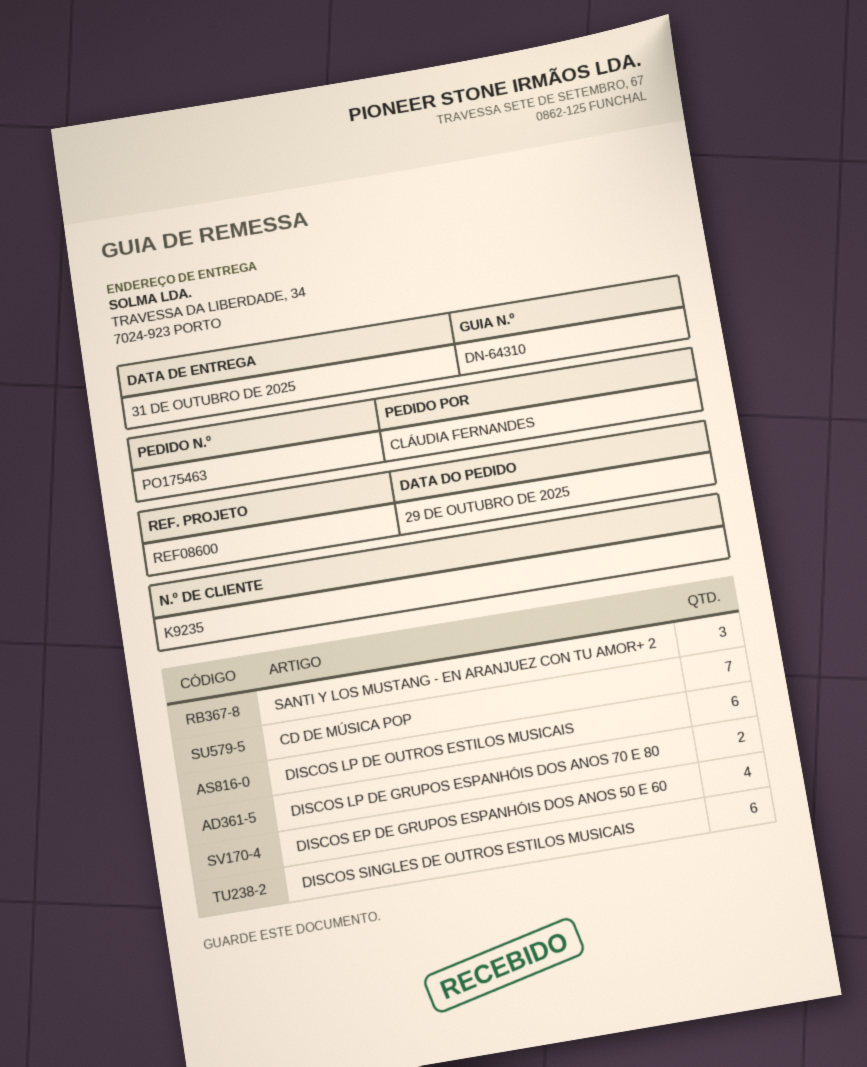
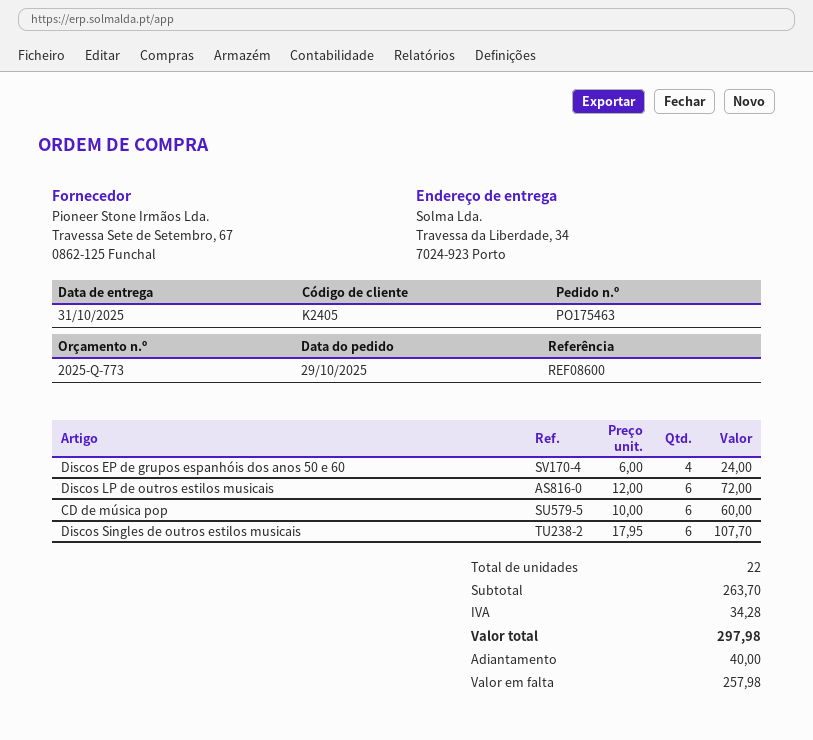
customer number: K9235 -> K2405
SANTI Y LOS MUSTANG - EN ARANJUEZ CON TU AMOR+ 2: 3 -> none
CD DE MÚSICA POP: 7 -> 6
DISCOS LP DE GRUPOS ESPANHÓIS DOS ANOS 70 E 80: 2 -> none

